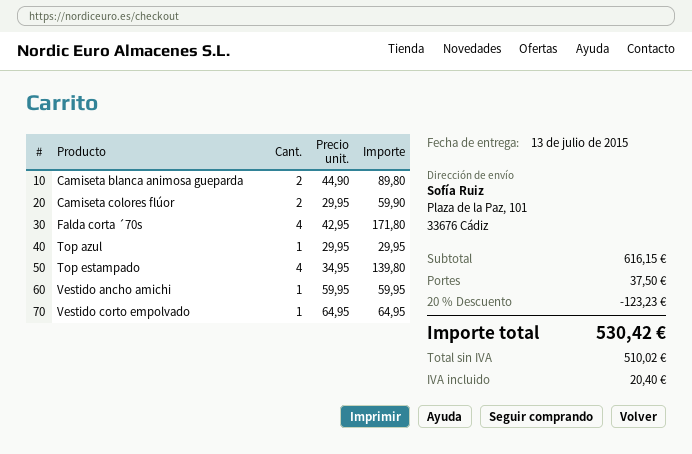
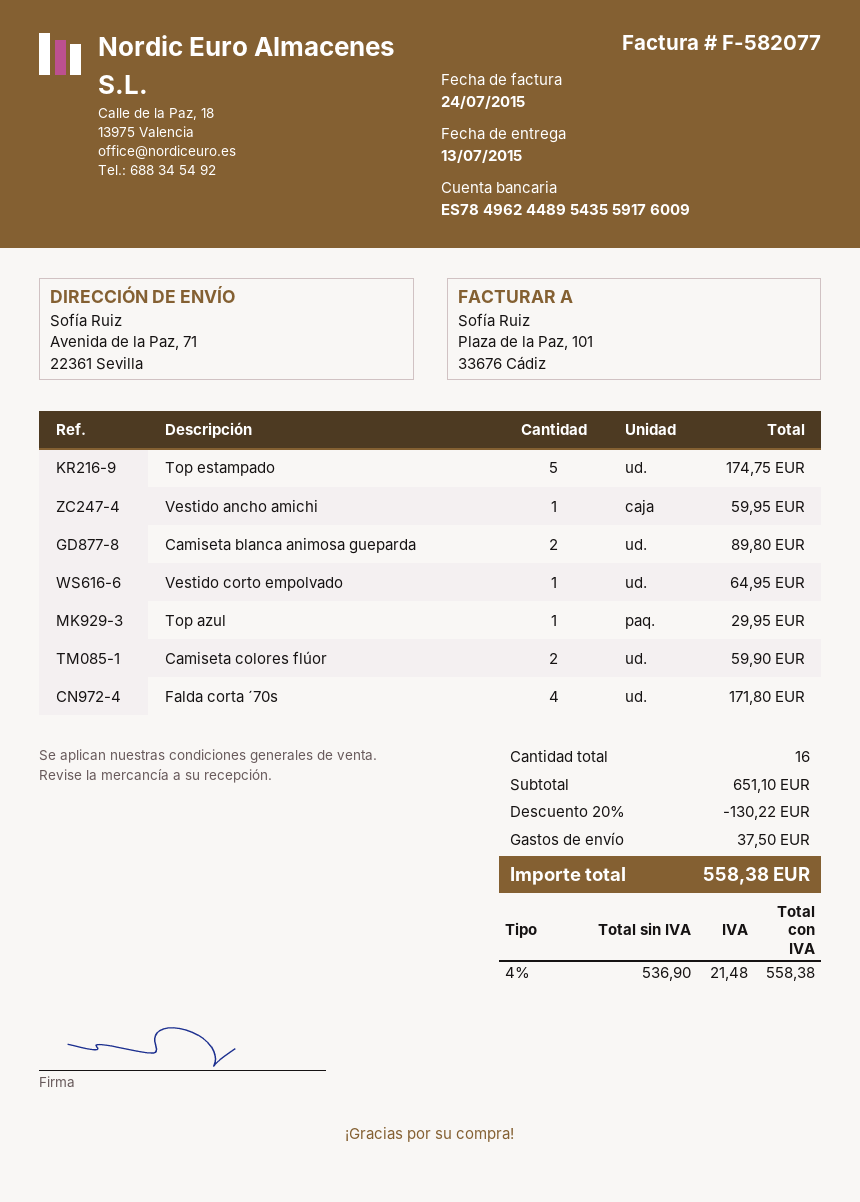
ship to: Plaza de la Paz, 101, 33676 Cádiz -> Avenida de la Paz, 71, 22361 Sevilla
Top estampado: 4 for 139.80 -> 5 for 174.75
subtotal: 616.15 -> 651.10
discount: 20% = 123.23 -> 20% = 130.22
net: 510.02 -> 536.90
tax: 20.40 -> 21.48
total: 530.42 -> 558.38

